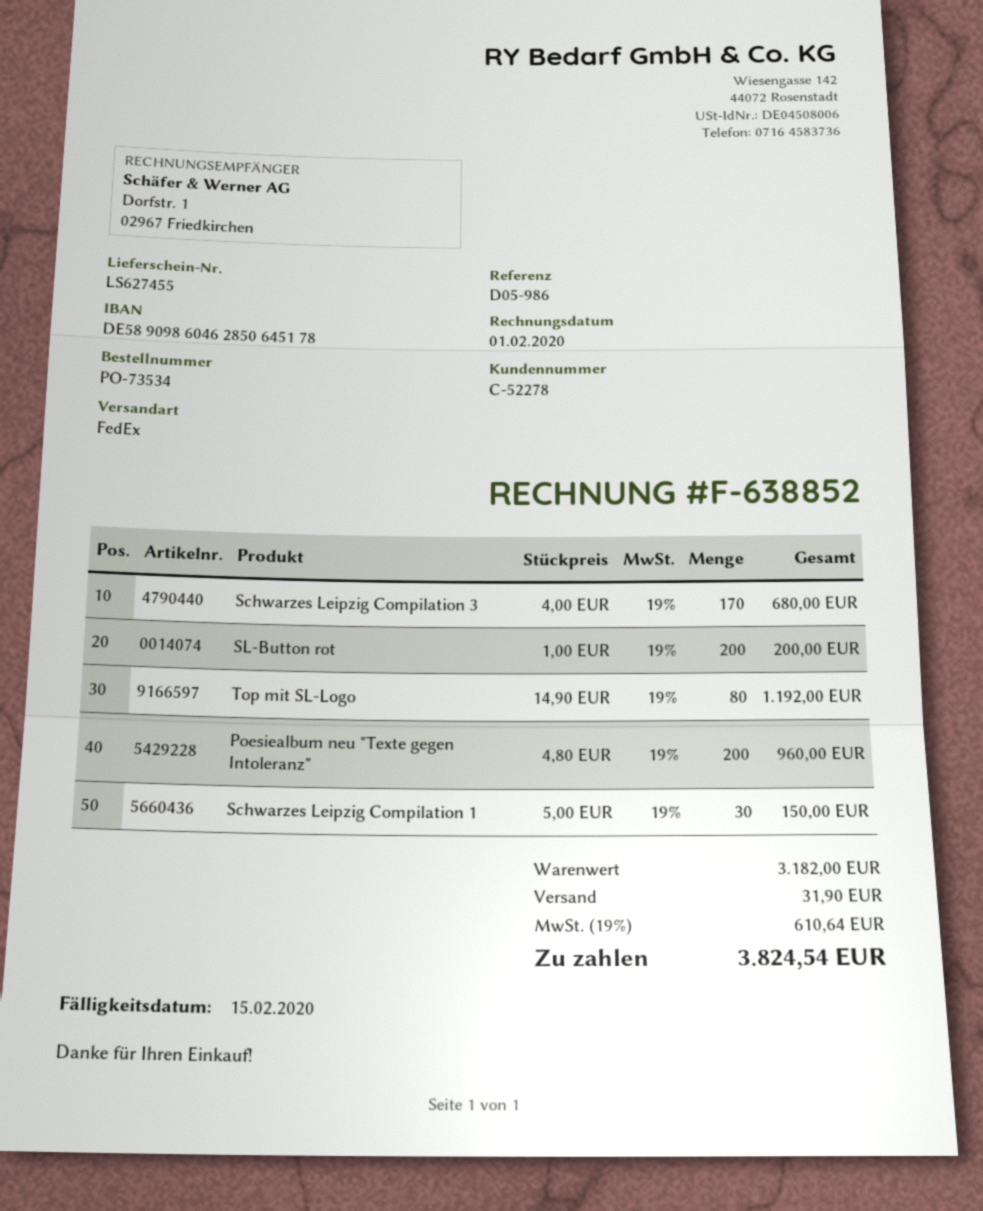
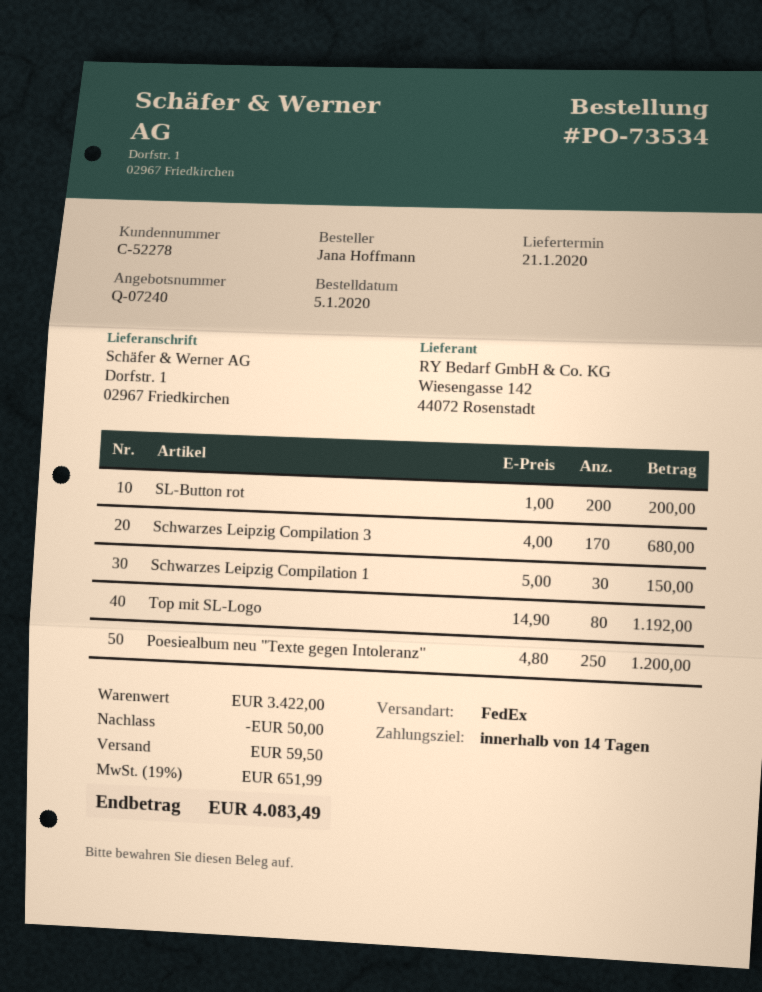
Poesiealbum neu "Texte gegen Intoleranz": 200 x 4.80 = 960.00 -> 250 x 4.80 = 1200.00
subtotal: 3182.00 -> 3422.00
discount: none -> 50.00
shipping: 31.90 -> 59.50
tax: 19% = 610.64 -> 19% = 651.99
total: 3824.54 -> 4083.49

